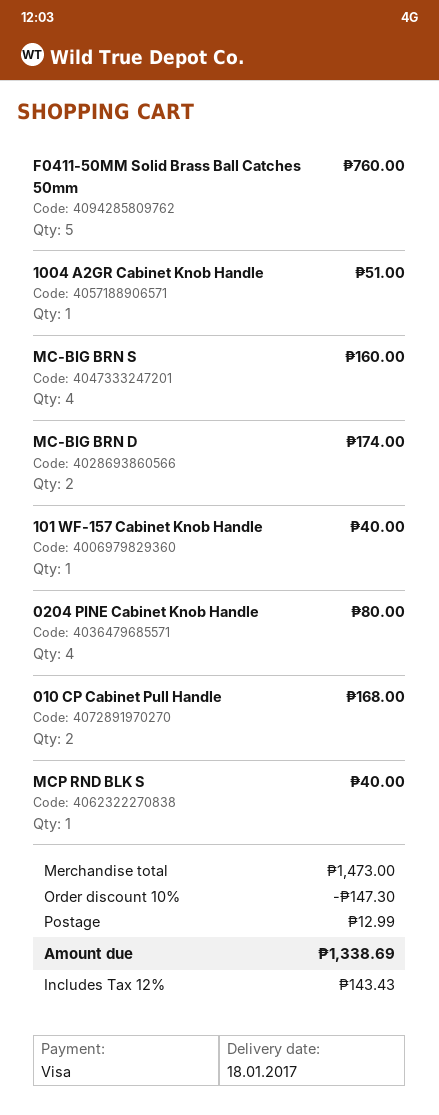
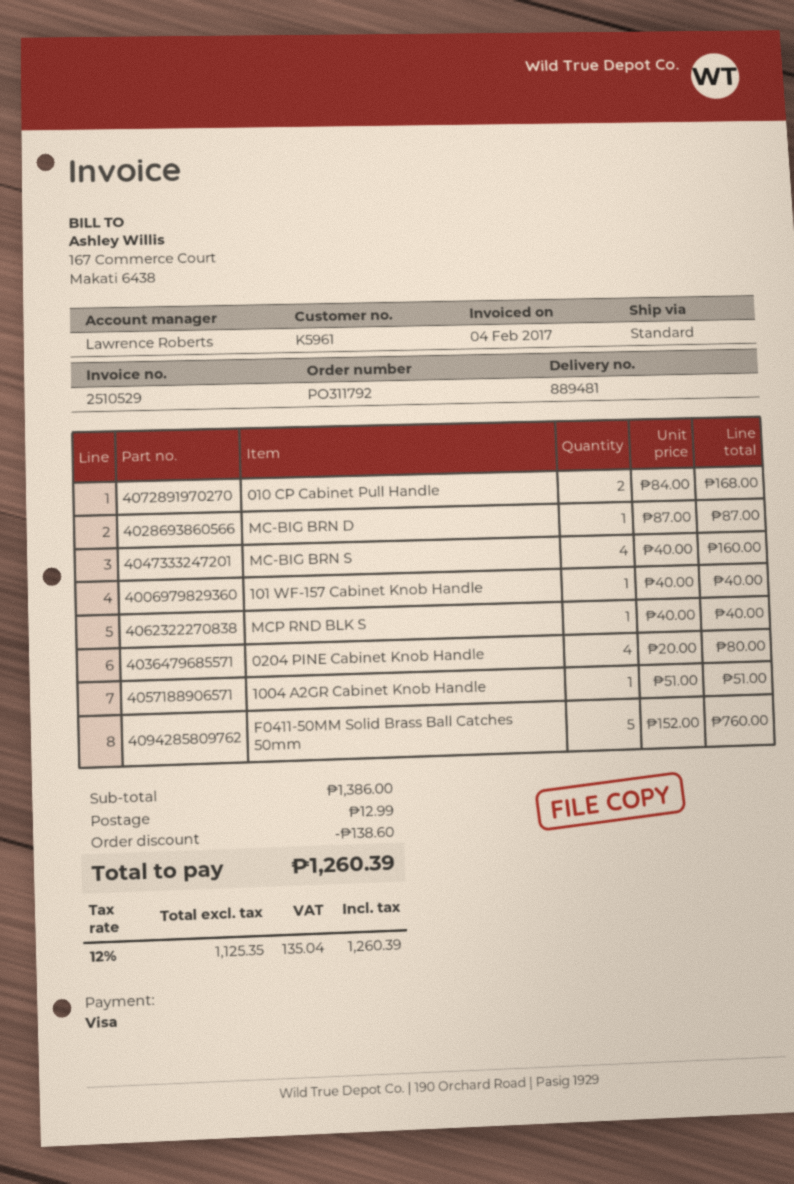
MC-BIG BRN D: 2 for 174.00 -> 1 for 87.00
subtotal: 1473.00 -> 1386.00
discount: 147.30 -> 138.60
tax: 12% = 143.43 -> 12% = 135.04
total: 1338.69 -> 1260.39

